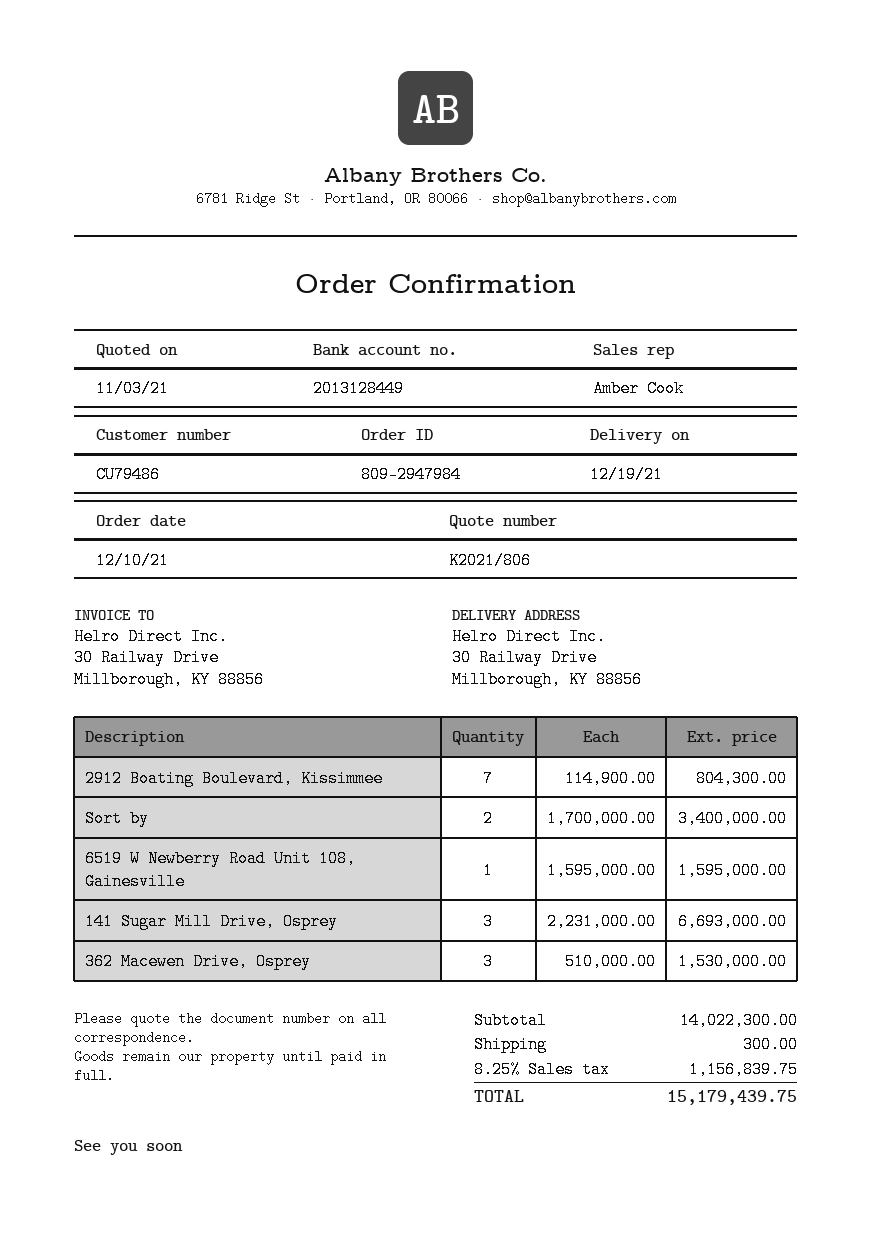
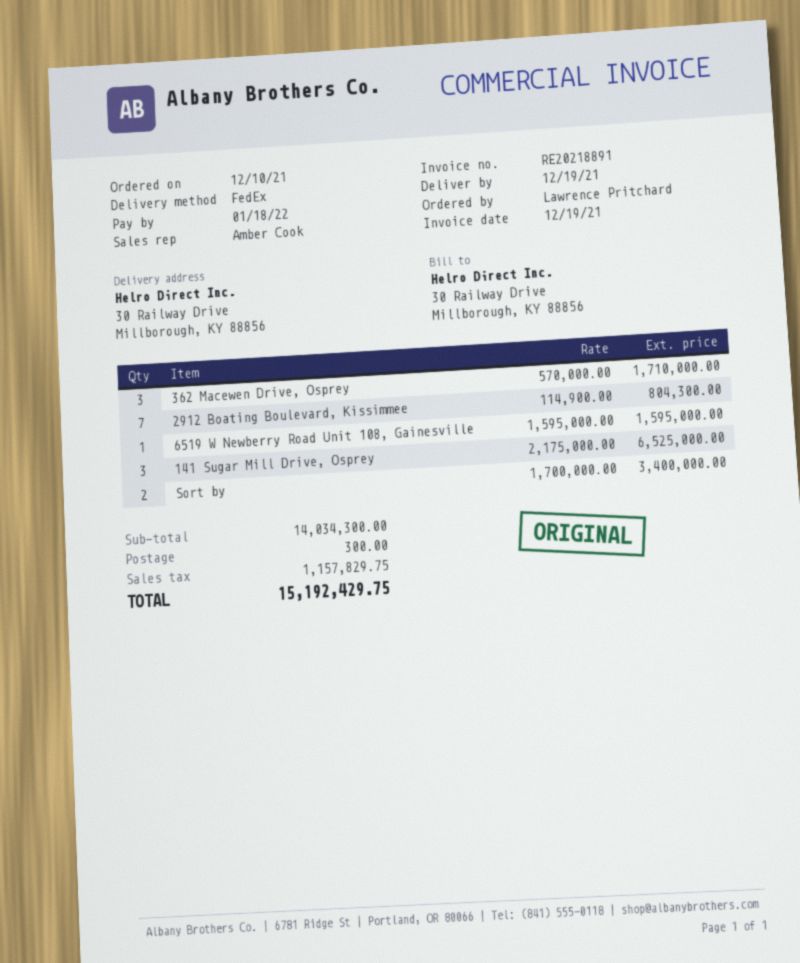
141 Sugar Mill Drive, Osprey: 3 x 2231000.00 = 6693000.00 -> 3 x 2175000.00 = 6525000.00
362 Macewen Drive, Osprey: 3 x 510000.00 = 1530000.00 -> 3 x 570000.00 = 1710000.00
subtotal: 14022300.00 -> 14034300.00
tax: 1156839.75 -> 1157829.75
total: 15179439.75 -> 15192429.75

